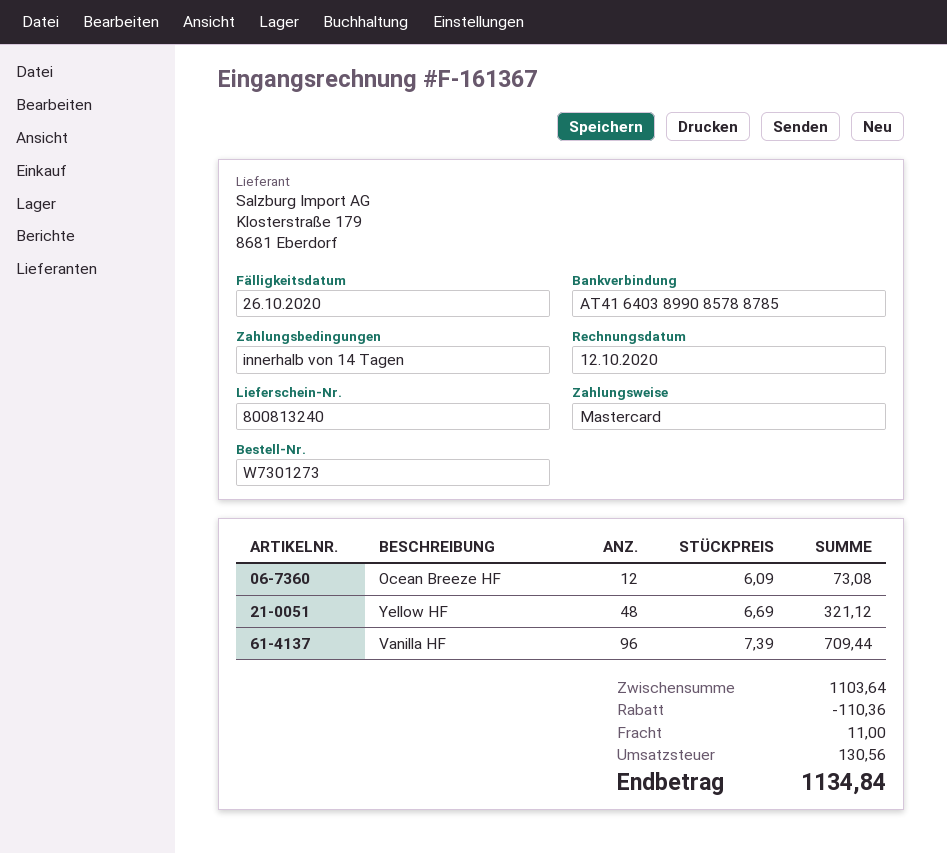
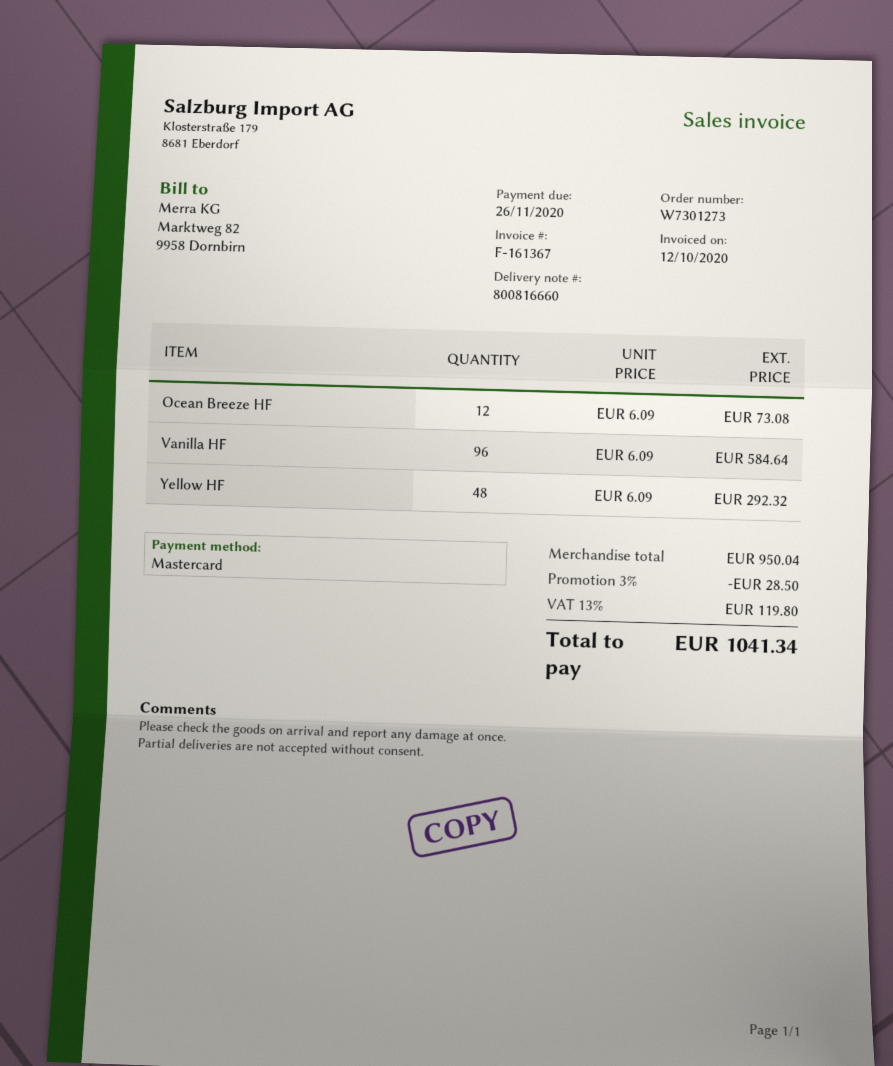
delivery note number: 800813240 -> 800816660
due date: 2020-10-26 -> 2020-11-26
Yellow HF: 48 x 6.69 = 321.12 -> 48 x 6.09 = 292.32
Vanilla HF: 96 x 7.39 = 709.44 -> 96 x 6.09 = 584.64
subtotal: 1103.64 -> 950.04
discount: 110.36 -> 28.50
shipping: 11.00 -> none
tax: 130.56 -> 119.80
total: 1134.84 -> 1041.34

